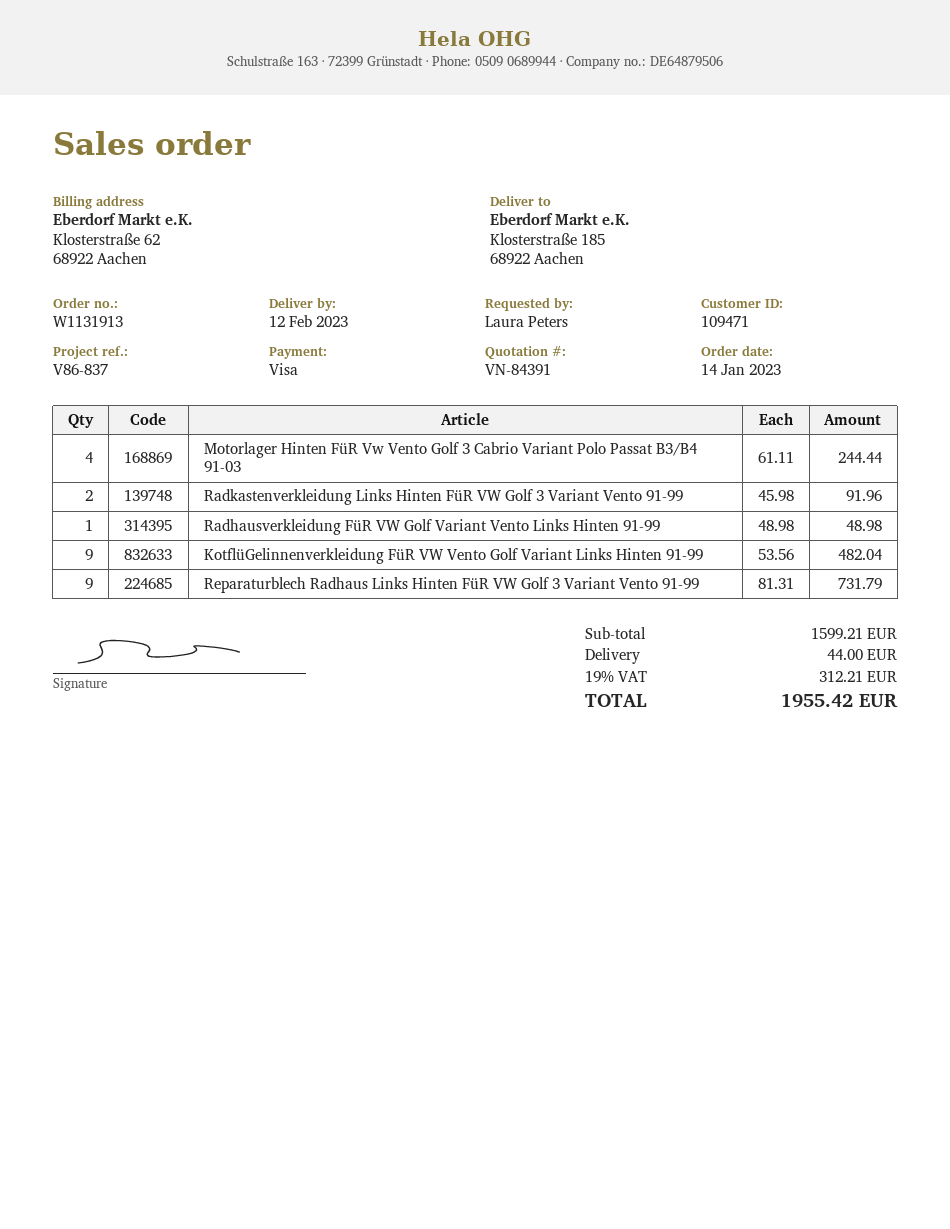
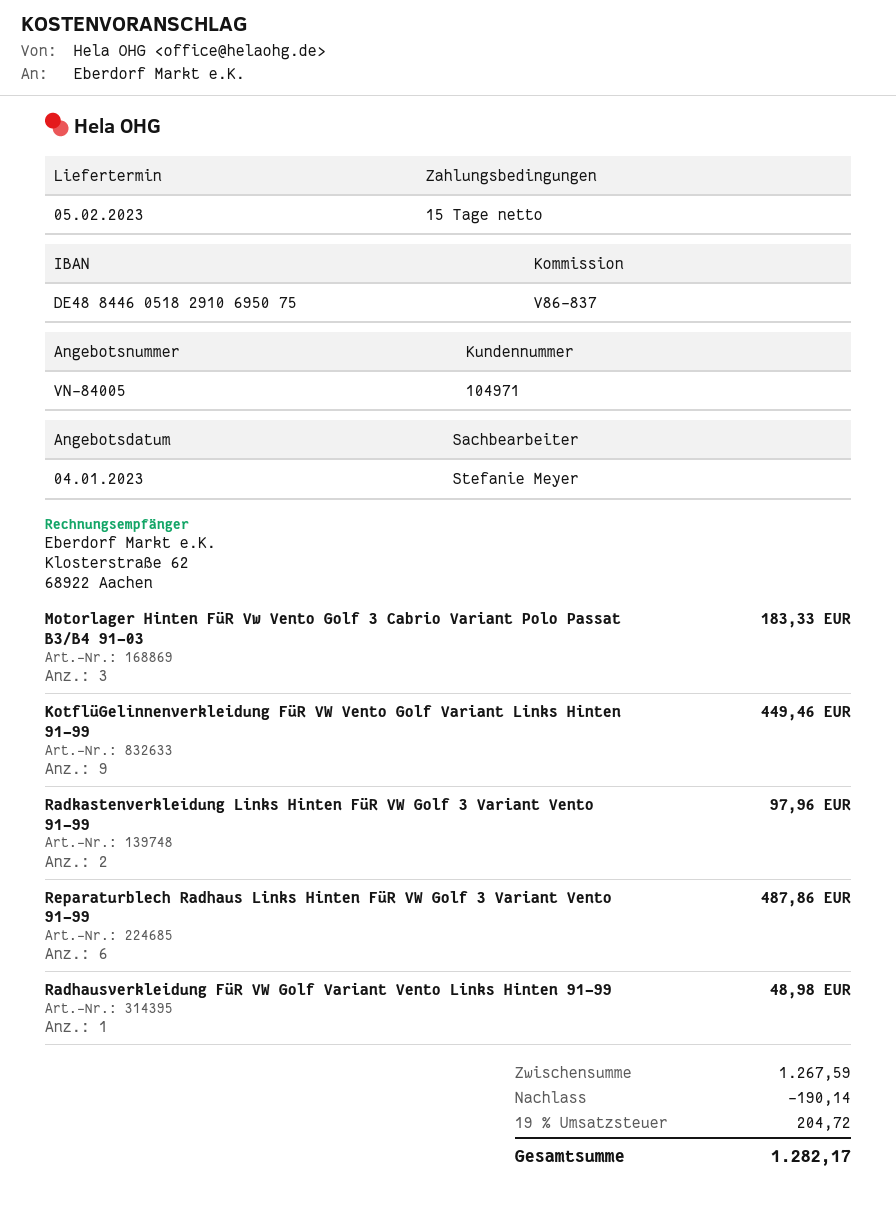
quote number: VN-84391 -> VN-84005
delivery date: 2023-02-12 -> 2023-02-05
customer number: 109471 -> 104971
Motorlager Hinten FüR Vw Vento Golf 3 Cabrio Variant Polo Passat B3/B4 91-03: 4 for 244.44 -> 3 for 183.33
Radkastenverkleidung Links Hinten FüR VW Golf 3 Variant Vento 91-99: 2 for 91.96 -> 2 for 97.96
KotflüGelinnenverkleidung FüR VW Vento Golf Variant Links Hinten 91-99: 9 for 482.04 -> 9 for 449.46
Reparaturblech Radhaus Links Hinten FüR VW Golf 3 Variant Vento 91-99: 9 for 731.79 -> 6 for 487.86
subtotal: 1599.21 -> 1267.59
discount: none -> 190.14
shipping: 44.00 -> none
tax: 19% = 312.21 -> 19% = 204.72
total: 1955.42 -> 1282.17

